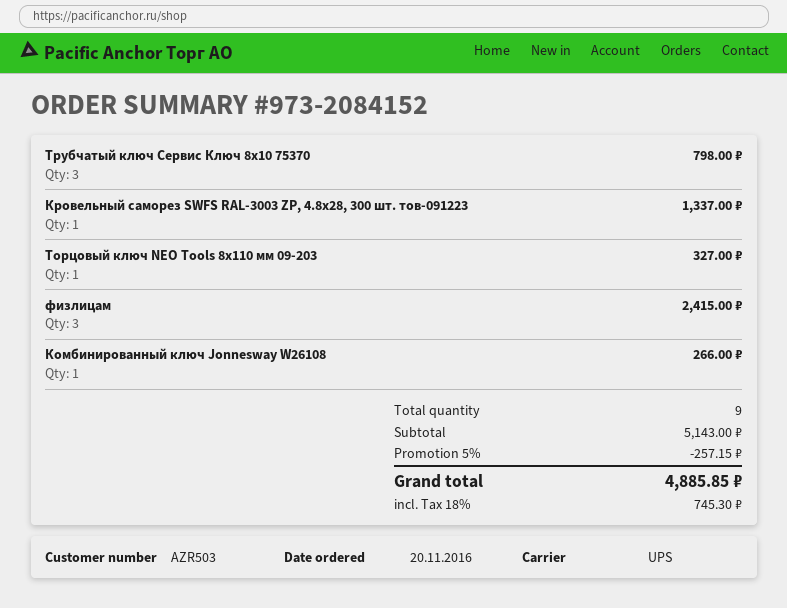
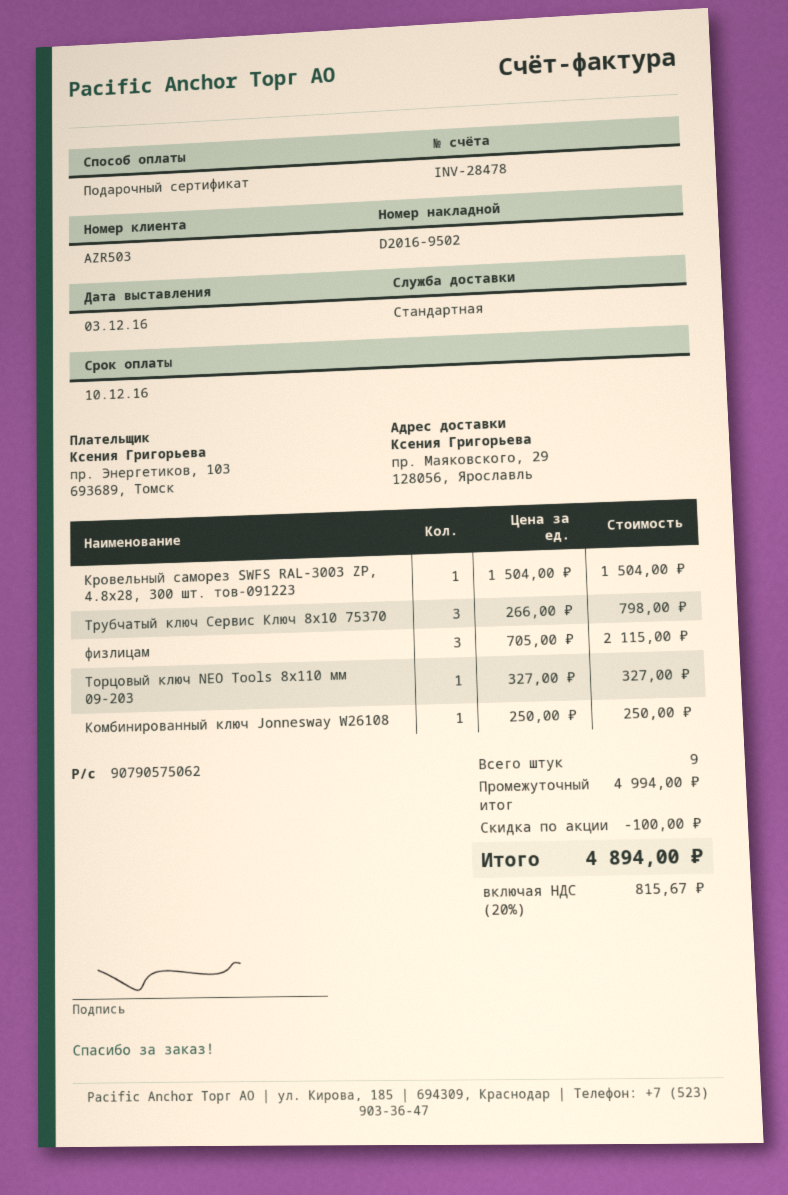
shipping method: UPS -> standard
Кровельный саморез SWFS RAL-3003 ZP, 4.8х28, 300 шт. тов-091223: 1 for 1337.00 -> 1 for 1504.00
физлицам: 3 for 2415.00 -> 3 for 2115.00
Комбинированный ключ Jonnesway W26108: 1 for 266.00 -> 1 for 250.00
subtotal: 5143.00 -> 4994.00
discount: 257.15 -> 100.00
tax: 18% = 745.30 -> 20% = 815.67
total: 4885.85 -> 4894.00

